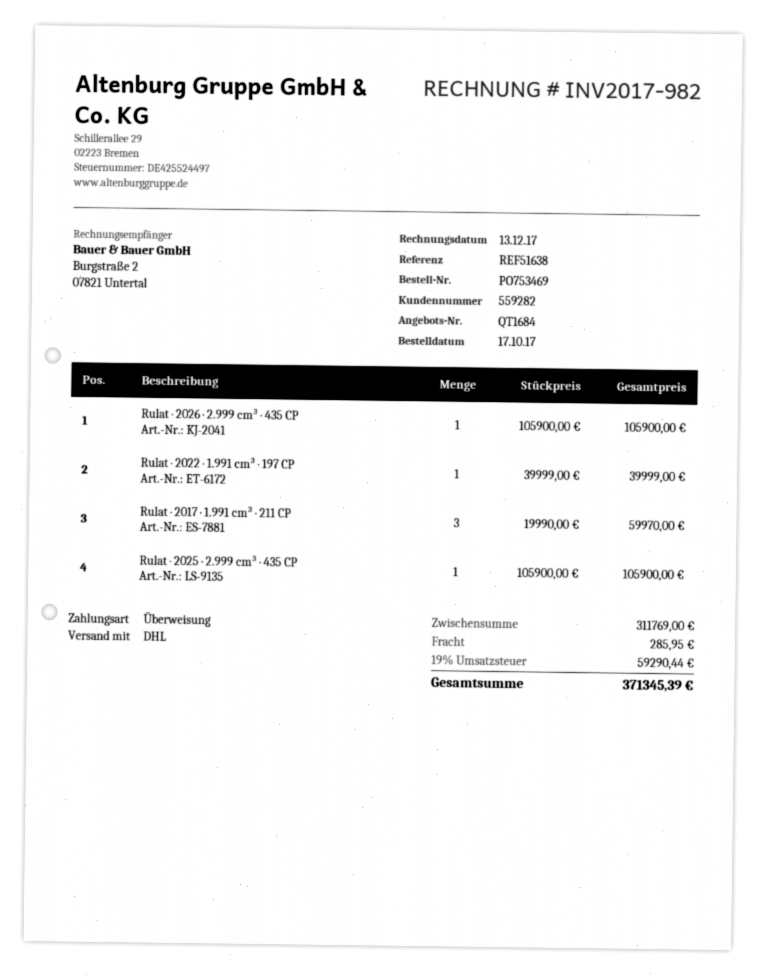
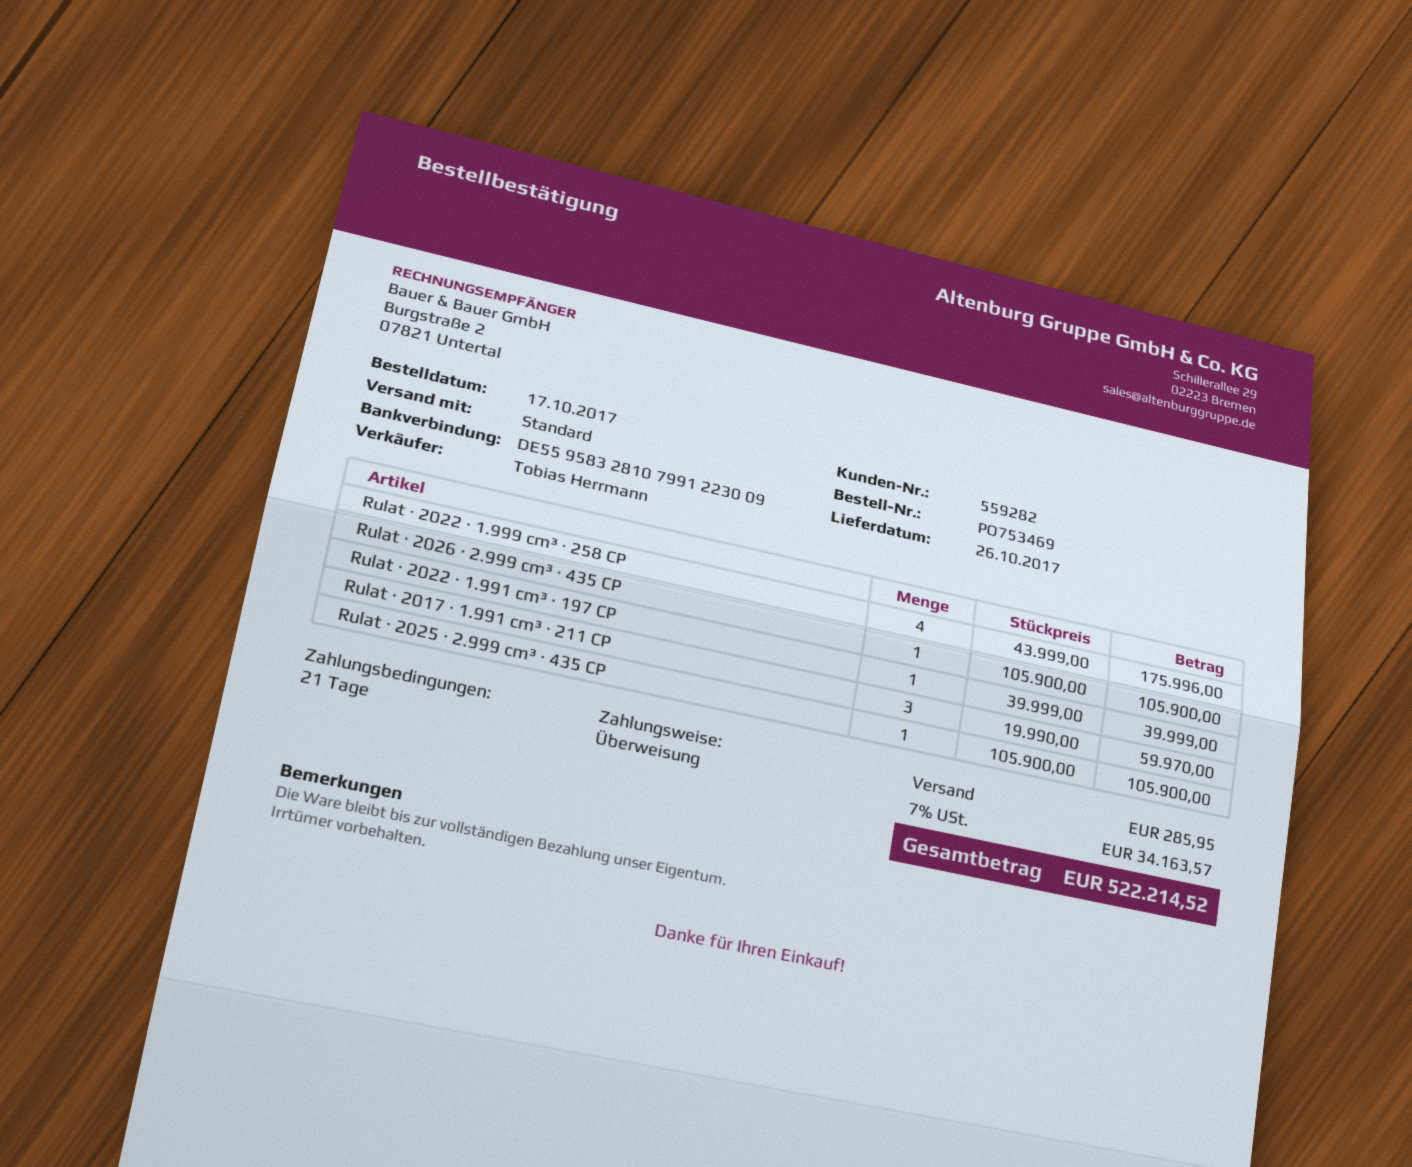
shipping method: DHL -> standard
Rulat · 2022 · 1.999 cm³ · 258 CP: none -> 4 x 43999.00 = 175996.00
tax: 19% = 59290.44 -> 7% = 34163.57
total: 371345.39 -> 522214.52

